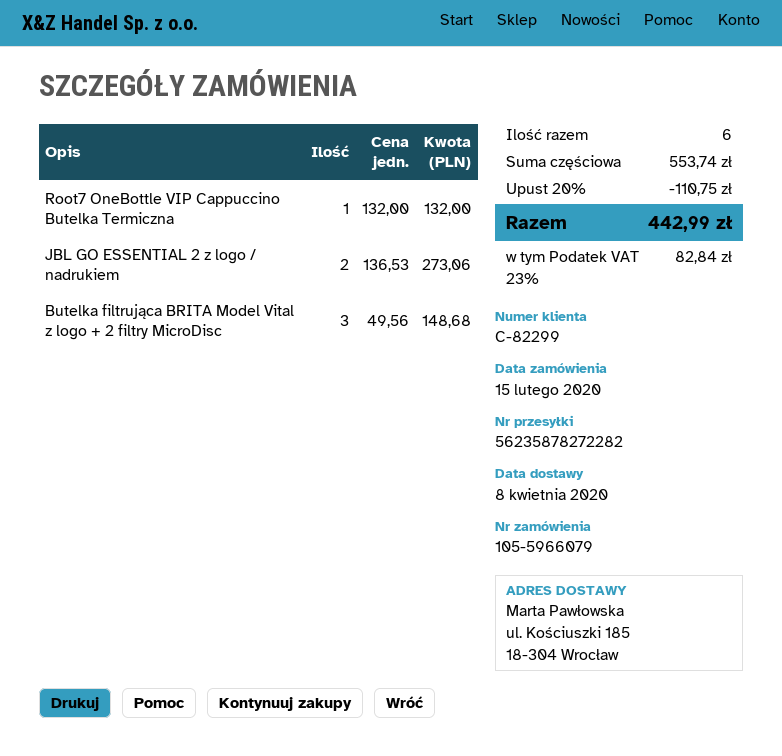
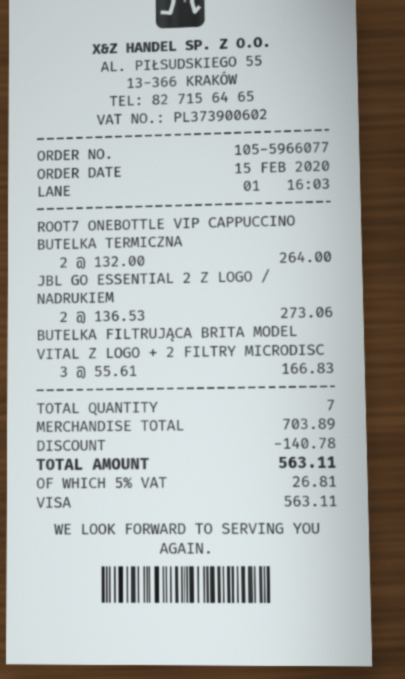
order number: 105-5966079 -> 105-5966077
Root7 OneBottle VIP Cappuccino Butelka Termiczna: 1 x 132.00 = 132.00 -> 2 x 132.00 = 264.00
Butelka filtrująca BRITA Model Vital z logo + 2 filtry MicroDisc: 3 x 49.56 = 148.68 -> 3 x 55.61 = 166.83
total quantity: 6 -> 7
subtotal: 553.74 -> 703.89
discount: 110.75 -> 140.78
tax: 23% = 82.84 -> 5% = 26.81
total: 442.99 -> 563.11

